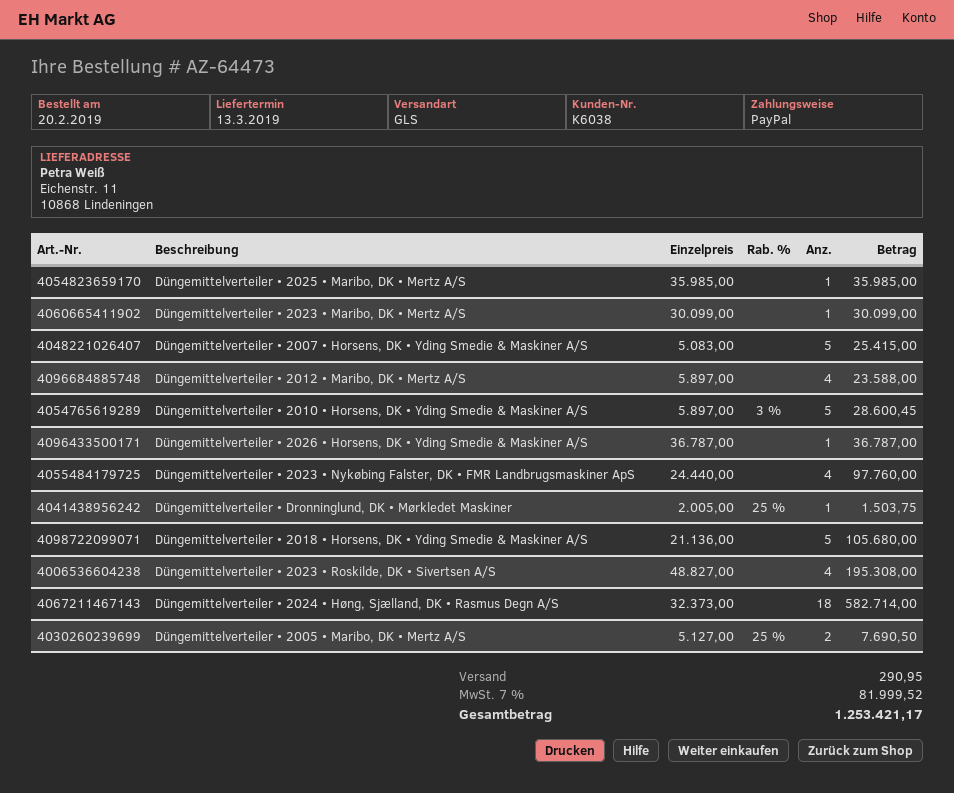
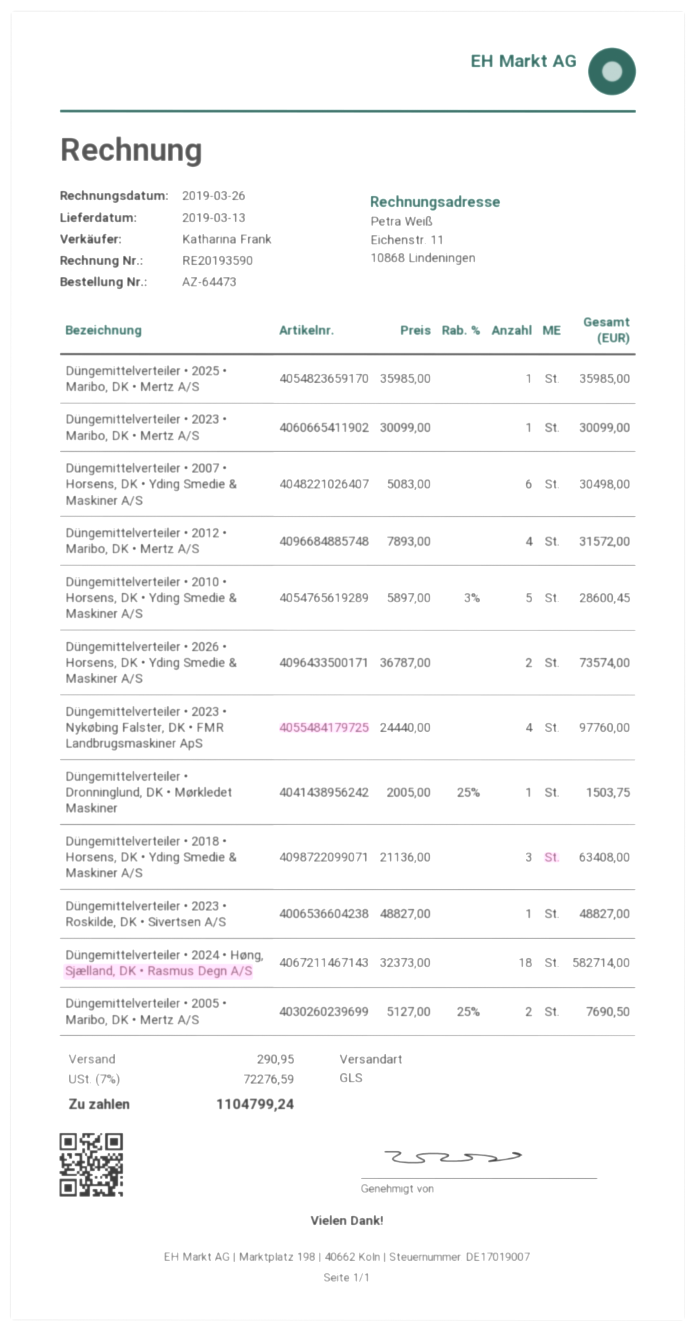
Düngemittelverteiler • 2007 • Horsens, DK • Yding Smedie & Maskiner A/S: 5 x 5083.00 = 25415.00 -> 6 x 5083.00 = 30498.00
Düngemittelverteiler • 2012 • Maribo, DK • Mertz A/S: 4 x 5897.00 = 23588.00 -> 4 x 7893.00 = 31572.00
Düngemittelverteiler • 2026 • Horsens, DK • Yding Smedie & Maskiner A/S: 1 x 36787.00 = 36787.00 -> 2 x 36787.00 = 73574.00
Düngemittelverteiler • 2018 • Horsens, DK • Yding Smedie & Maskiner A/S: 5 x 21136.00 = 105680.00 -> 3 x 21136.00 = 63408.00
Düngemittelverteiler • 2023 • Roskilde, DK • Sivertsen A/S: 4 x 48827.00 = 195308.00 -> 1 x 48827.00 = 48827.00
tax: 7% = 81999.52 -> 7% = 72276.59
total: 1253421.17 -> 1104799.24

